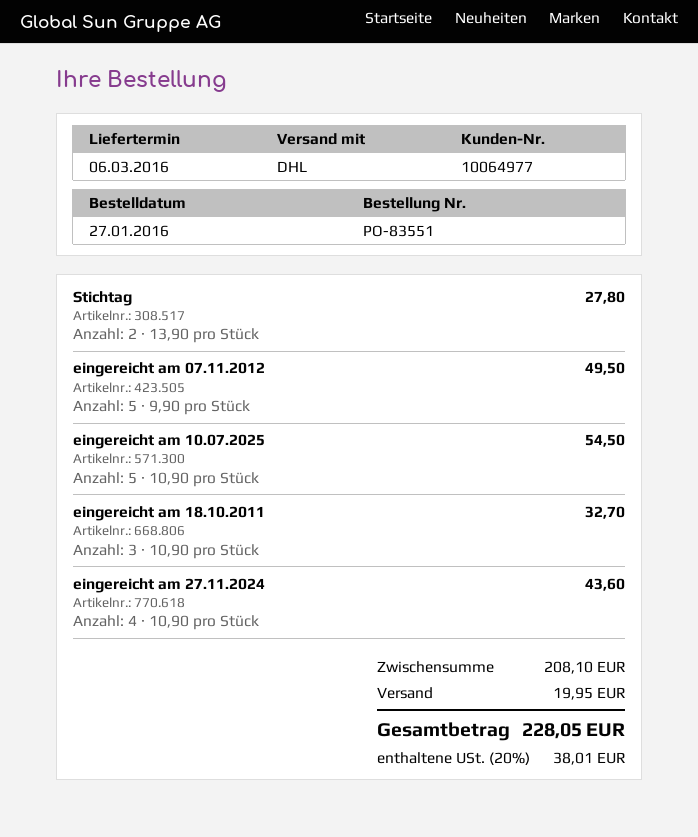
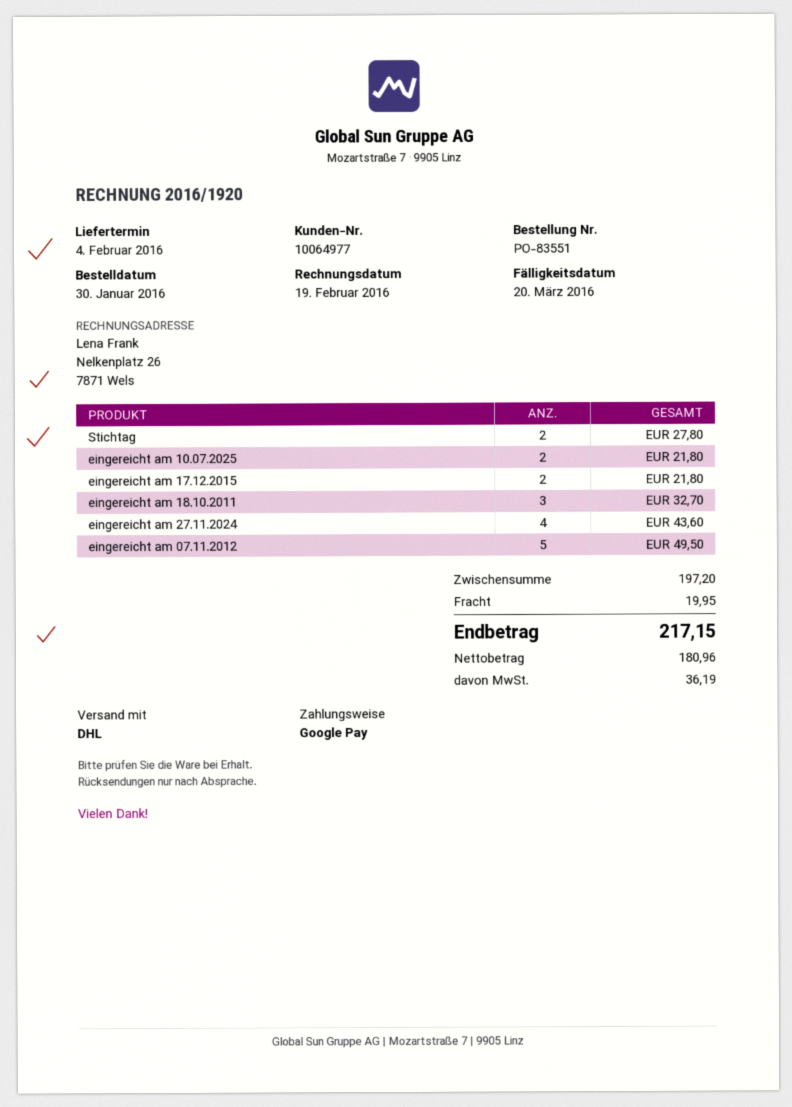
order date: 2016-01-27 -> 2016-01-30
delivery date: 2016-03-06 -> 2016-02-04
eingereicht am 10.07.2025: 5 for 54.50 -> 2 for 21.80
eingereicht am 17.12.2015: none -> 2 for 21.80
subtotal: 208.10 -> 197.20
tax: 38.01 -> 36.19
total: 228.05 -> 217.15

